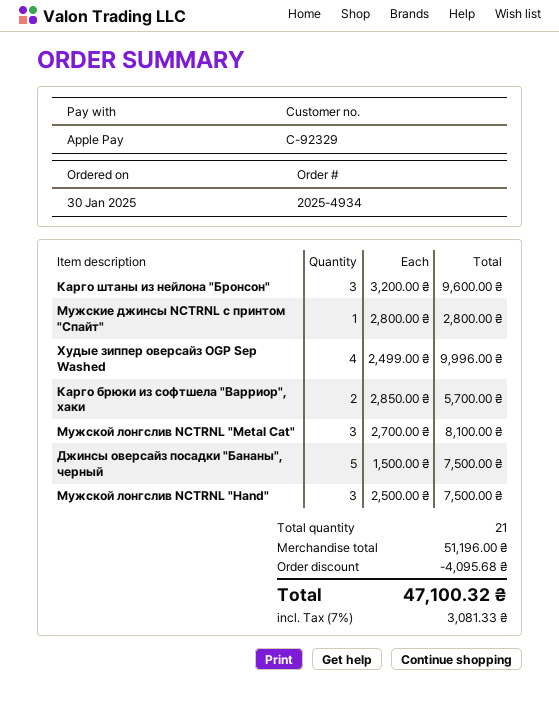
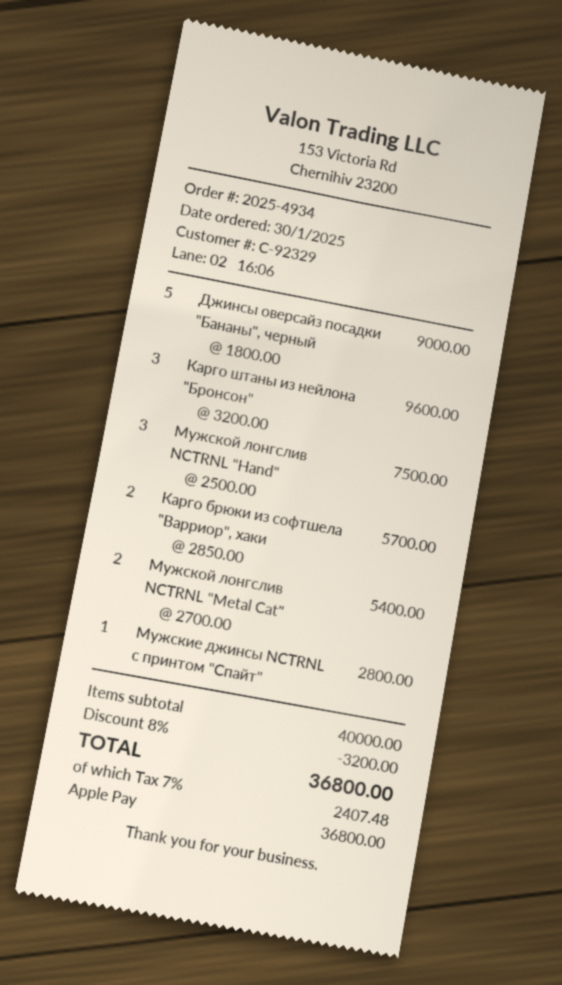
Худые зиппер оверсайз OGP Sep Washed: 4 x 2499.00 = 9996.00 -> none
Мужской лонгслив NCTRNL "Metal Cat": 3 x 2700.00 = 8100.00 -> 2 x 2700.00 = 5400.00
Джинсы оверсайз посадки "Бананы", черный: 5 x 1500.00 = 7500.00 -> 5 x 1800.00 = 9000.00
subtotal: 51196.00 -> 40000.00
discount: 4095.68 -> 3200.00
tax: 7% = 3081.33 -> 7% = 2407.48
total: 47100.32 -> 36800.00

